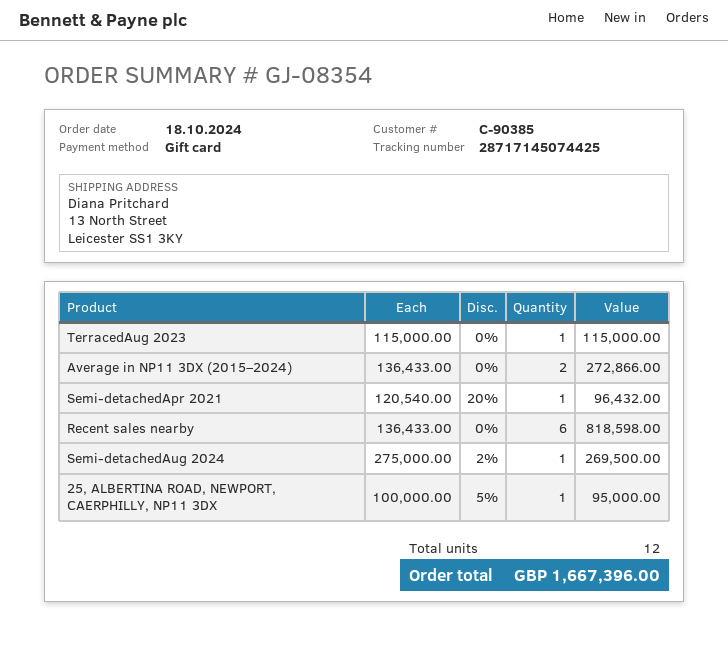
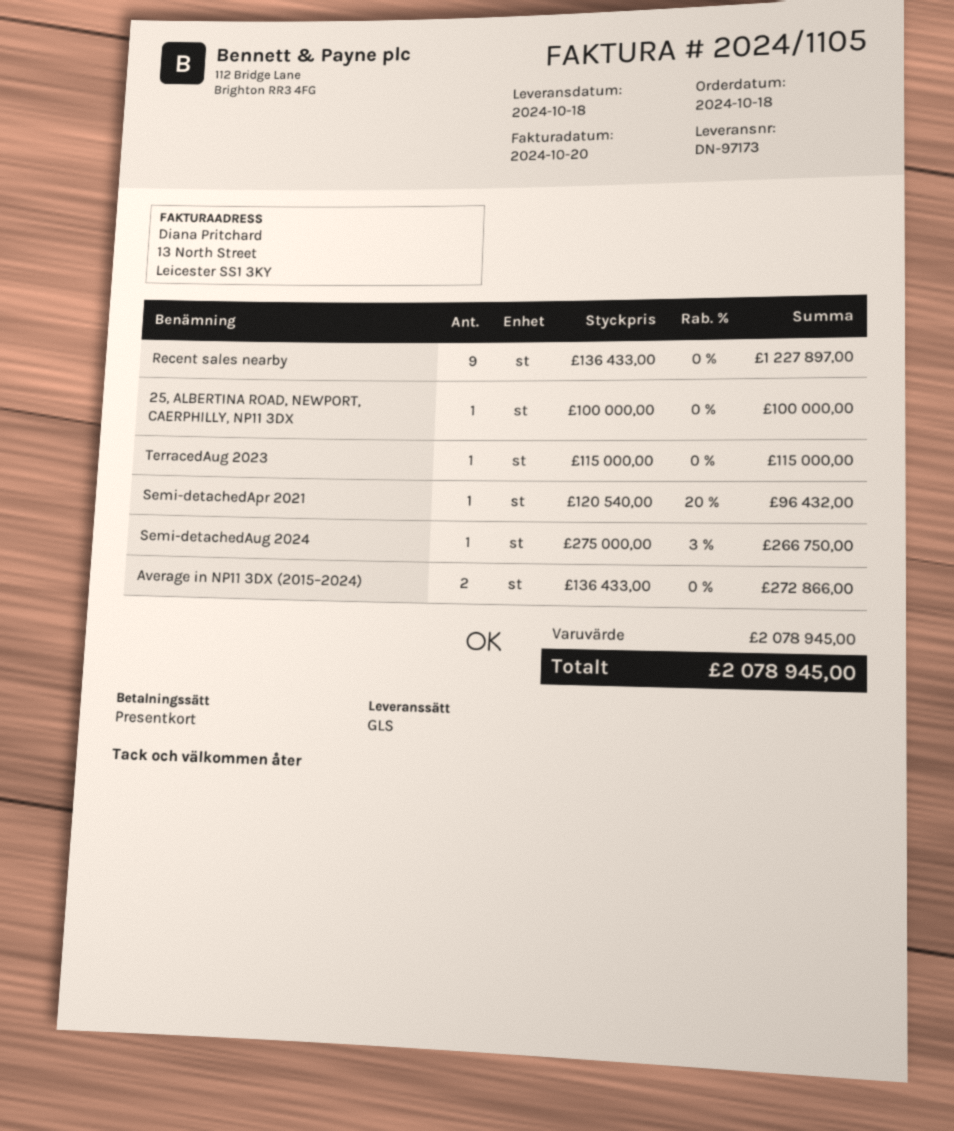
Recent sales nearby: 6 x 136433.00 = 818598.00 -> 9 x 136433.00 = 1227897.00
Semi-detachedAug 2024: 1 x 275000.00 - 2% = 269500.00 -> 1 x 275000.00 - 3% = 266750.00
25, ALBERTINA ROAD, NEWPORT, CAERPHILLY, NP11 3DX: 1 x 100000.00 - 5% = 95000.00 -> 1 x 100000.00 = 100000.00
total: 1667396.00 -> 2078945.00

